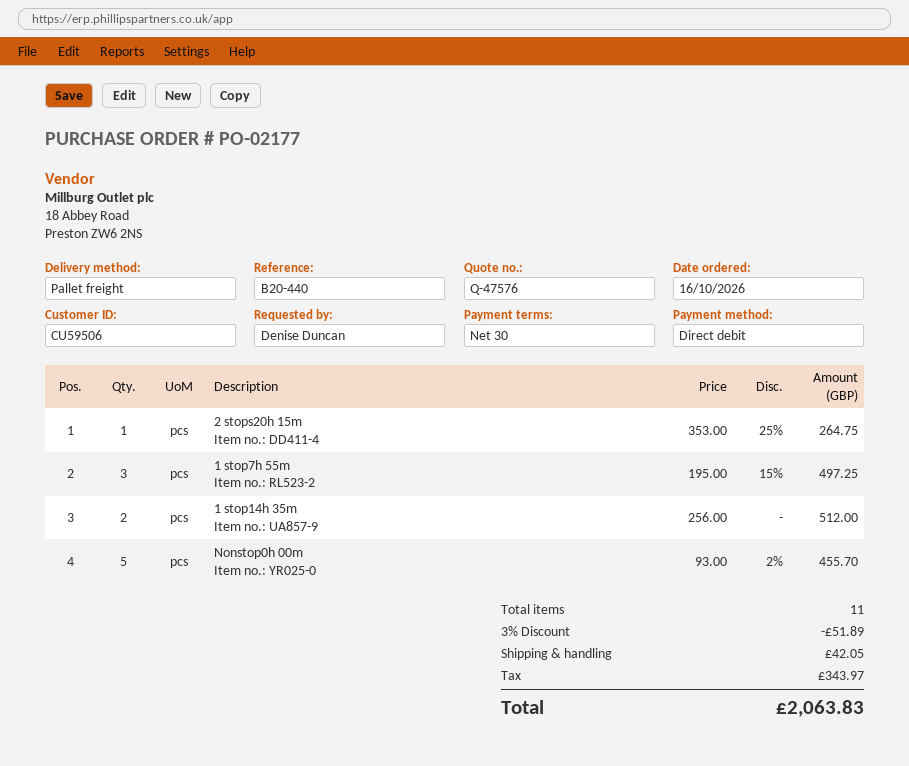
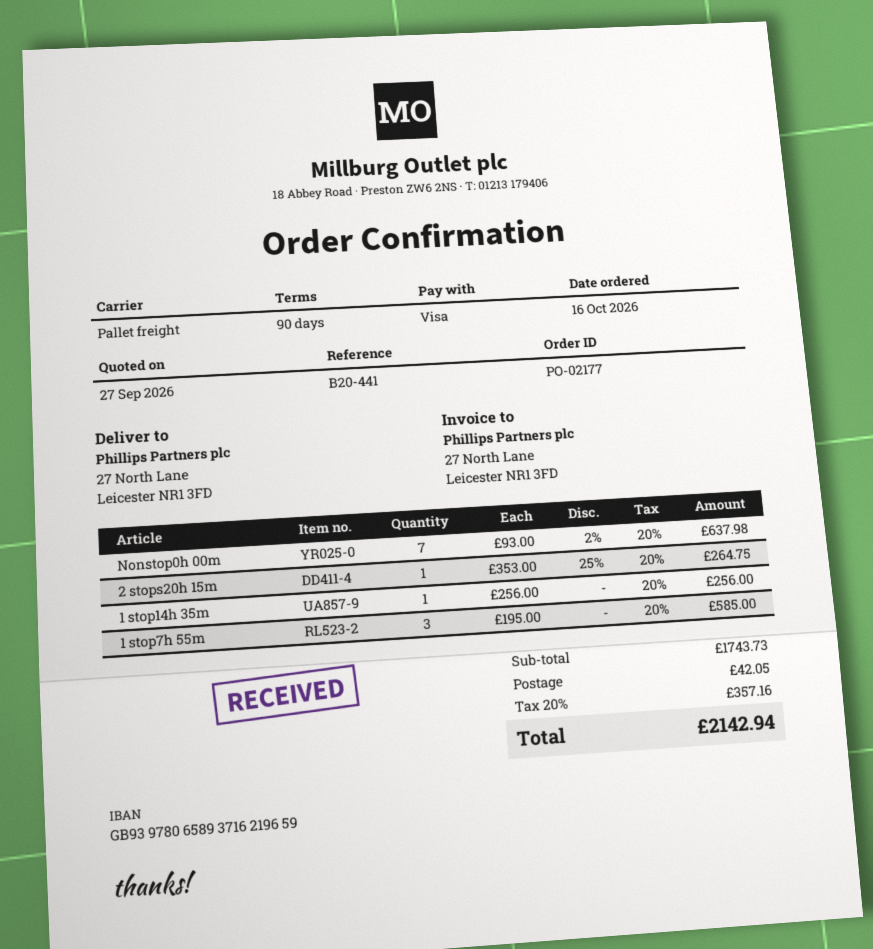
payment terms: 30 days -> 90 days
reference: B20-440 -> B20-441
payment method: direct debit -> Visa
1 stop7h 55m: 3 x 195.00 - 15% = 497.25 -> 3 x 195.00 = 585.00
1 stop14h 35m: 2 x 256.00 = 512.00 -> 1 x 256.00 = 256.00
Nonstop0h 00m: 5 x 93.00 - 2% = 455.70 -> 7 x 93.00 - 2% = 637.98
discount: 3% = 51.89 -> none
tax: 343.97 -> 357.16
total: 2063.83 -> 2142.94

